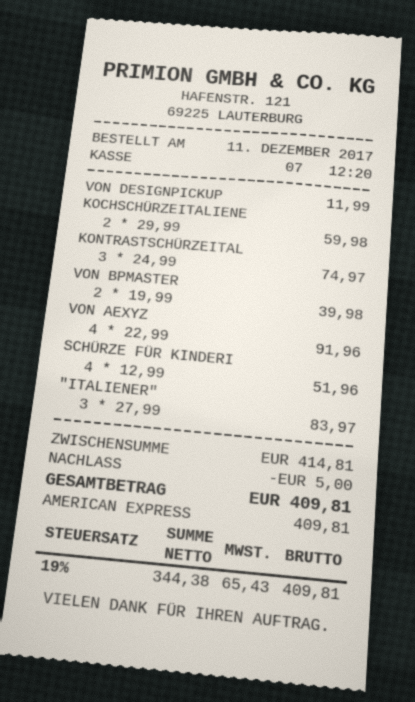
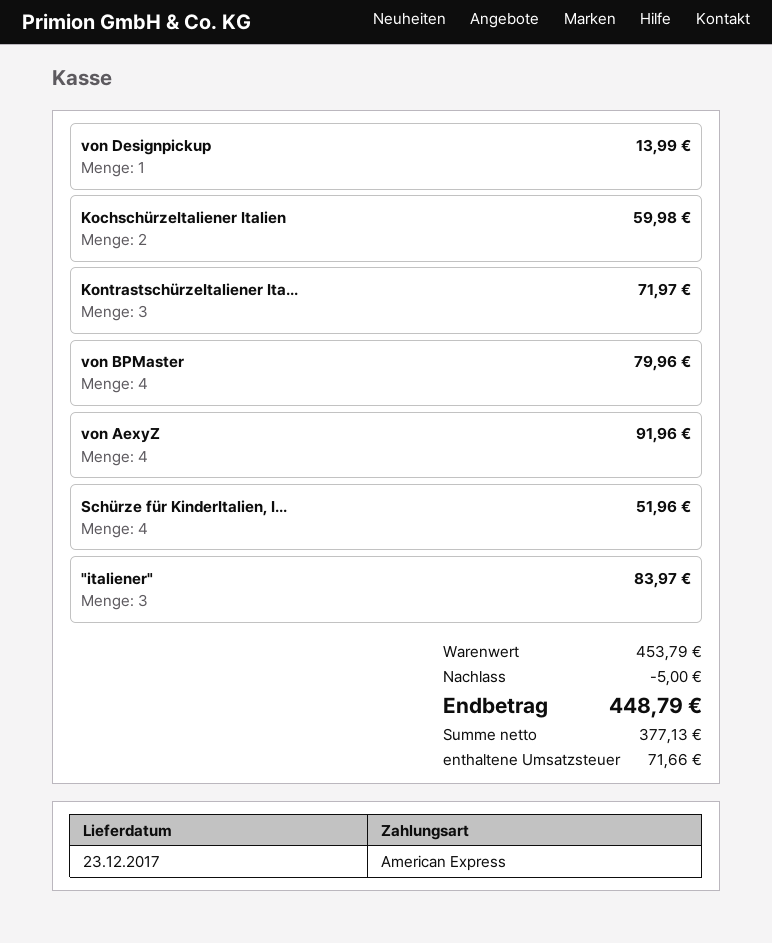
VON DESIGNPICKUP: 1 for 11.99 -> 1 for 13.99
KONTRASTSCHÜRZEITAL: 3 for 74.97 -> 3 for 71.97
VON BPMASTER: 2 for 39.98 -> 4 for 79.96
subtotal: 414.81 -> 453.79
net: 344.38 -> 377.13
tax: 65.43 -> 71.66
total: 409.81 -> 448.79

